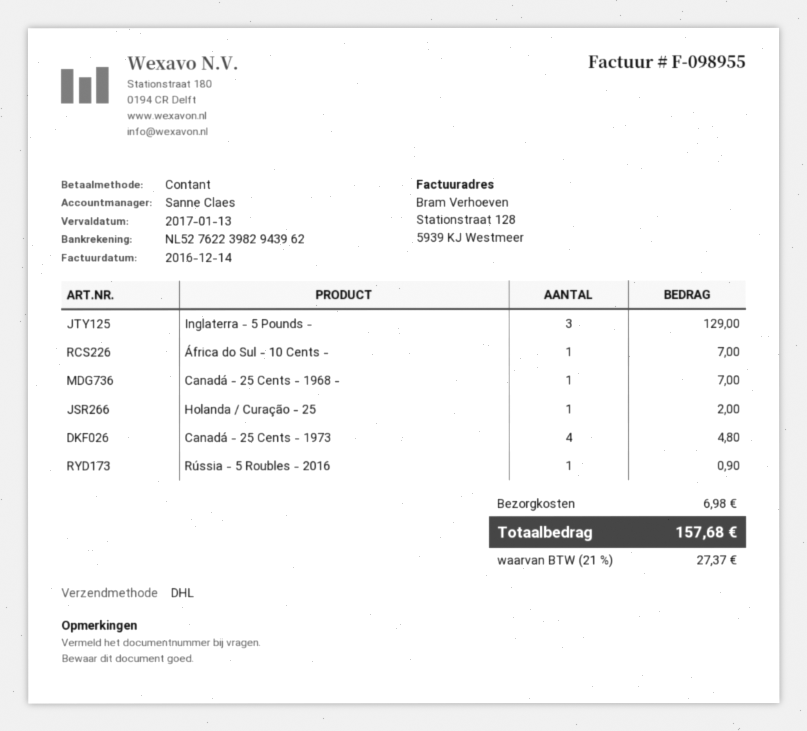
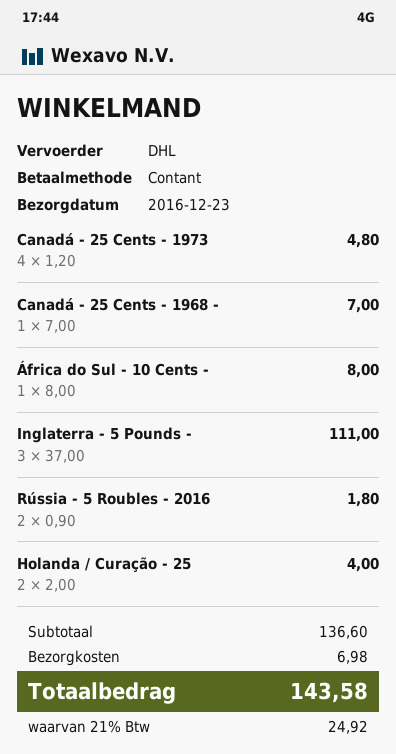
Inglaterra - 5 Pounds -: 3 for 129.00 -> 3 for 111.00
África do Sul - 10 Cents -: 1 for 7.00 -> 1 for 8.00
Holanda / Curação - 25: 1 for 2.00 -> 2 for 4.00
Rússia - 5 Roubles - 2016: 1 for 0.90 -> 2 for 1.80
tax: 21% = 27.37 -> 21% = 24.92
total: 157.68 -> 143.58

